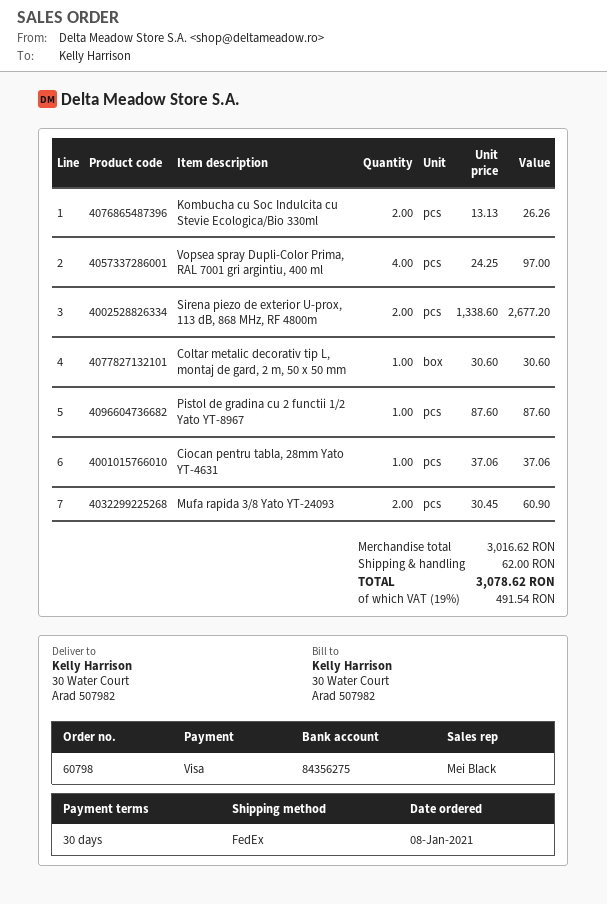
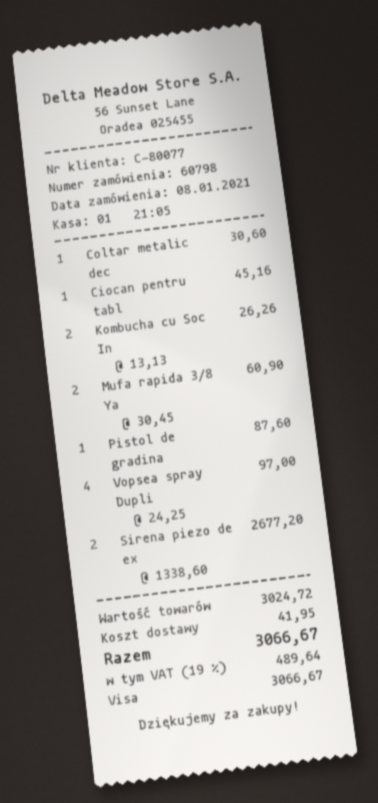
Ciocan pentru tabla, 28mm Yato YT-4631: 1 x 37.06 = 37.06 -> 1 x 45.16 = 45.16
subtotal: 3016.62 -> 3024.72
shipping: 62.00 -> 41.95
tax: 19% = 491.54 -> 19% = 489.64
total: 3078.62 -> 3066.67

